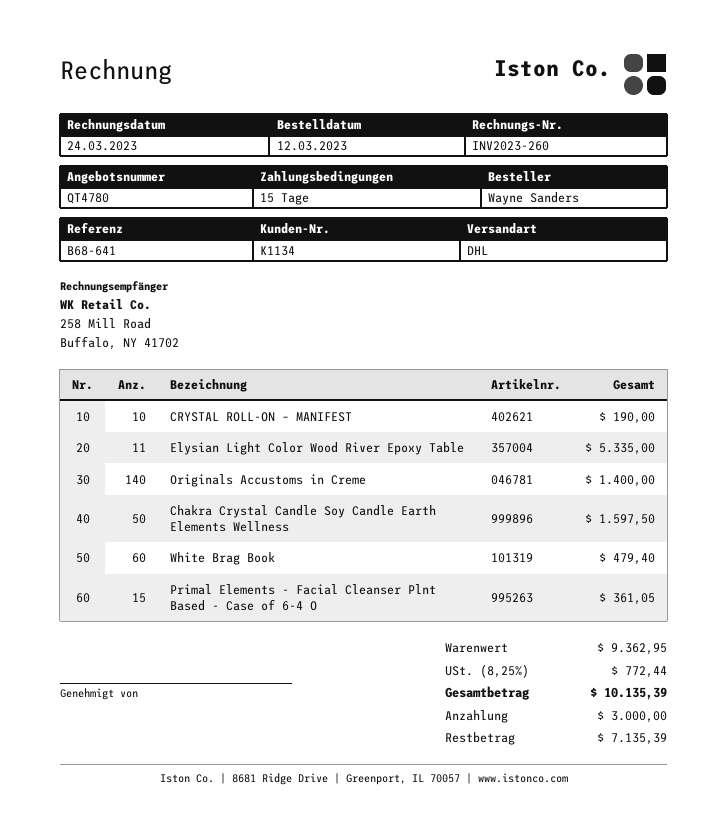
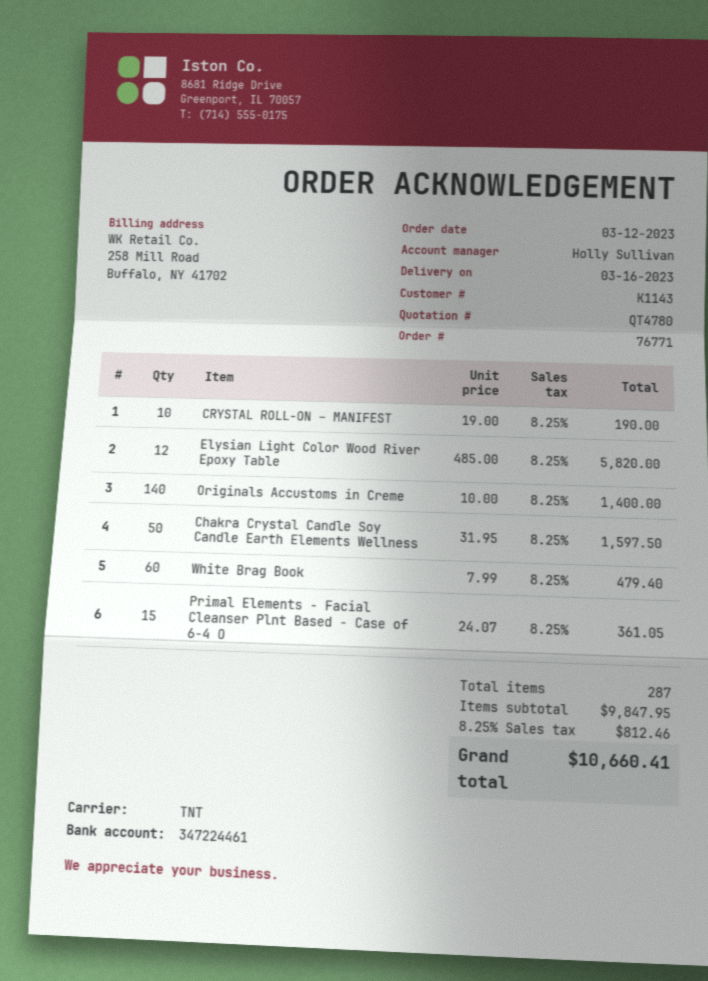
customer number: K1134 -> K1143
shipping method: DHL -> TNT
Elysian Light Color Wood River Epoxy Table: 11 for 5335.00 -> 12 for 5820.00
subtotal: 9362.95 -> 9847.95
tax: 8.25% = 772.44 -> 8.25% = 812.46
total: 10135.39 -> 10660.41

